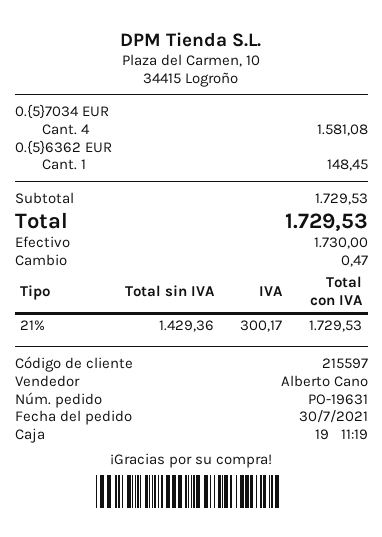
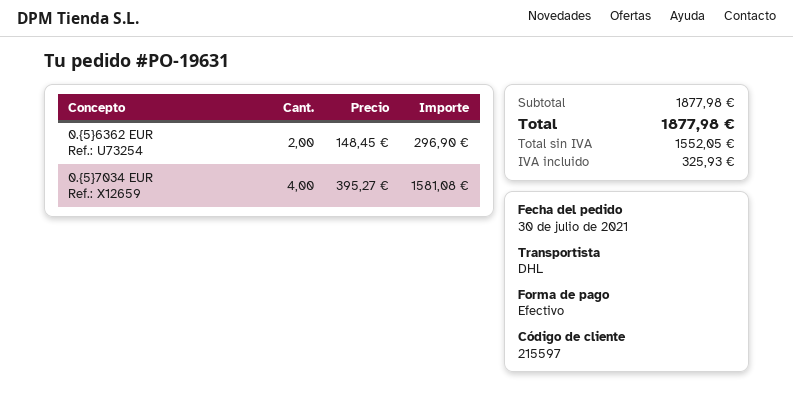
0.{5}6362 EUR: 1 for 148.45 -> 2 for 296.90
subtotal: 1729.53 -> 1877.98
net: 1429.36 -> 1552.05
tax: 300.17 -> 325.93
total: 1729.53 -> 1877.98

